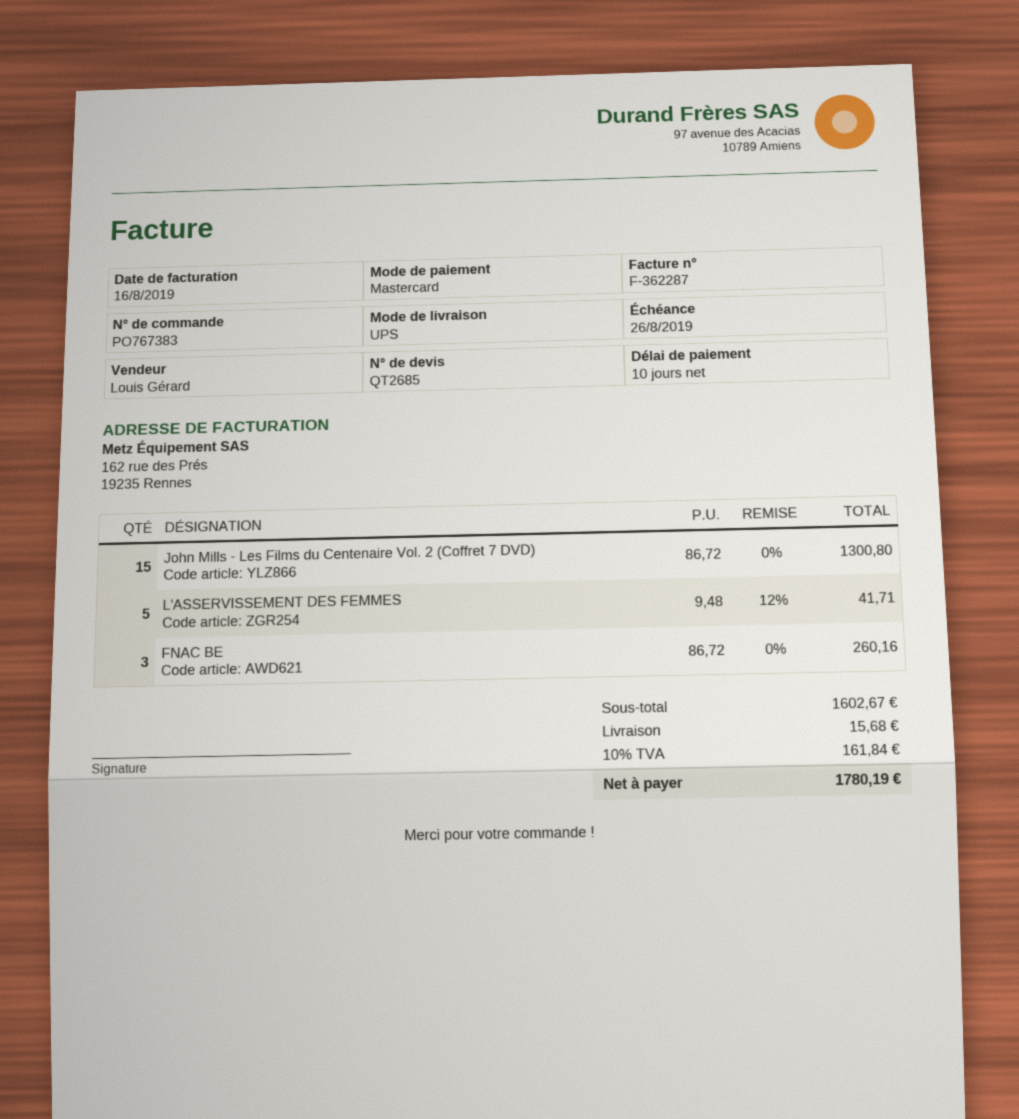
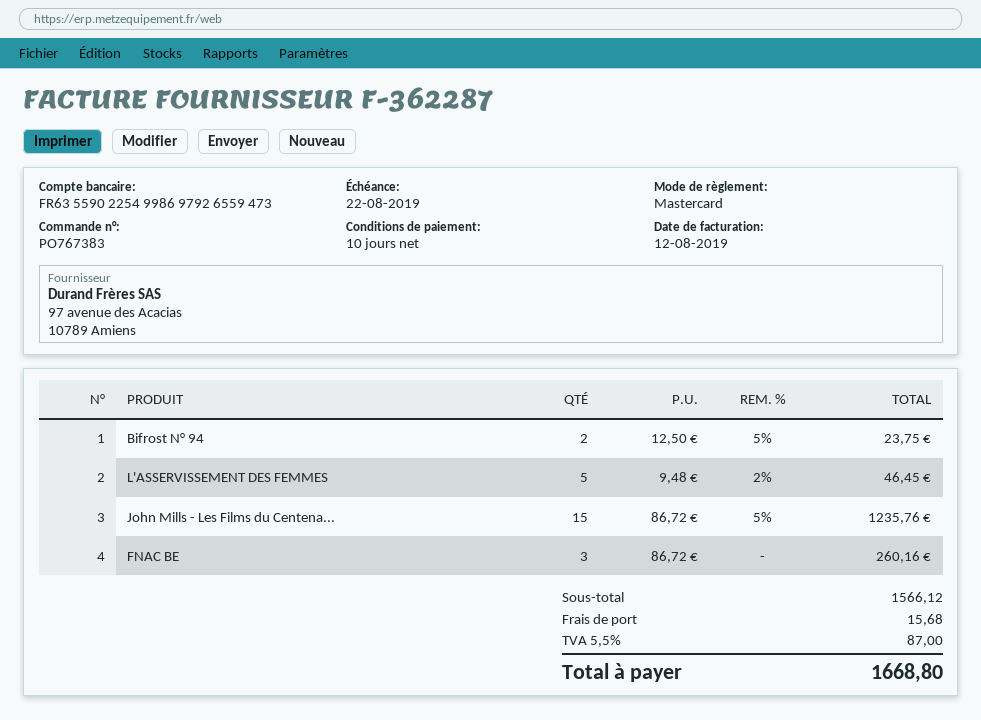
invoice date: 2019-08-16 -> 2019-08-12
due date: 2019-08-26 -> 2019-08-22
John Mills - Les Films du Centenaire Vol. 2 (Coffret 7 DVD): 15 x 86.72 = 1300.80 -> 15 x 86.72 - 5% = 1235.76
L'ASSERVISSEMENT DES FEMMES: 5 x 9.48 - 12% = 41.71 -> 5 x 9.48 - 2% = 46.45
Bifrost N° 94: none -> 2 x 12.50 - 5% = 23.75
subtotal: 1602.67 -> 1566.12
tax: 10% = 161.84 -> 5.5% = 87.00
total: 1780.19 -> 1668.80

